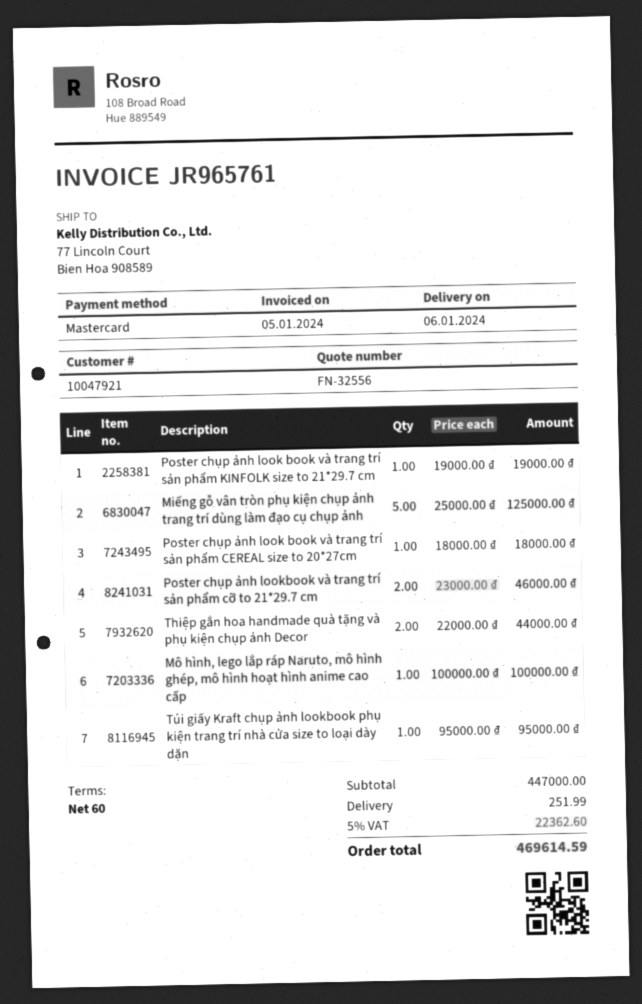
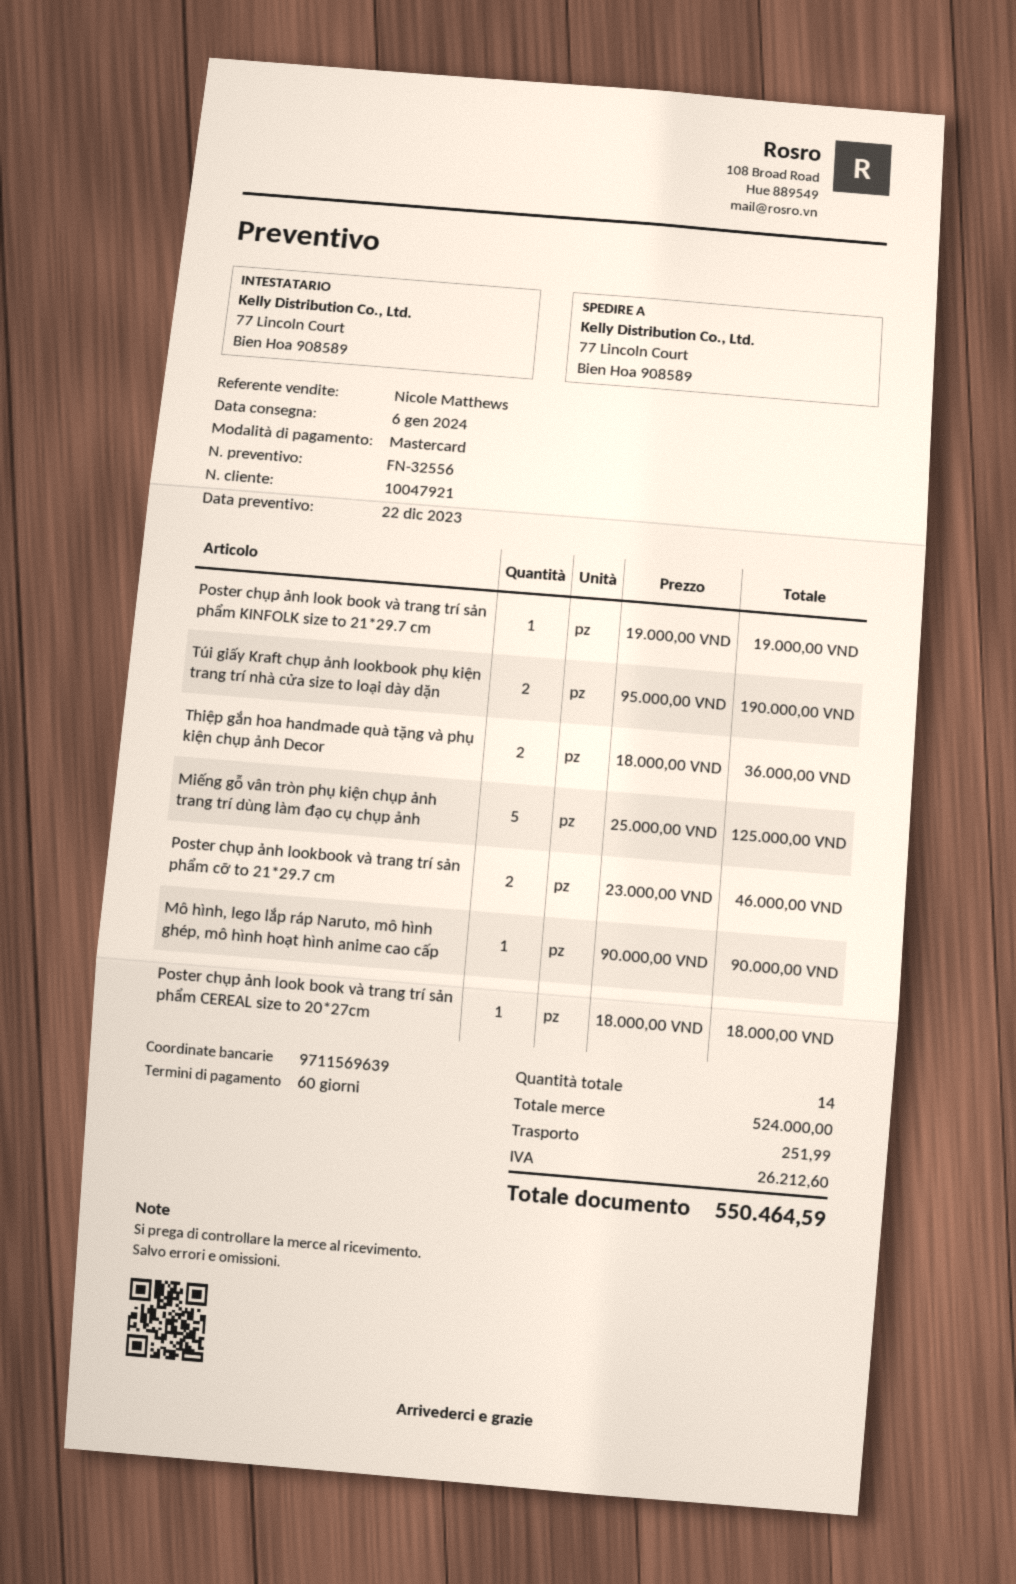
Thiệp gắn hoa handmade quà tặng và phụ kiện chụp ảnh Decor: 2 x 22000.00 = 44000.00 -> 2 x 18000.00 = 36000.00
Mô hình, lego lắp ráp Naruto, mô hình ghép, mô hình hoạt hình anime cao cấp: 1 x 100000.00 = 100000.00 -> 1 x 90000.00 = 90000.00
Túi giấy Kraft chụp ảnh lookbook phụ kiện trang trí nhà cửa size to loại dày dặn: 1 x 95000.00 = 95000.00 -> 2 x 95000.00 = 190000.00
subtotal: 447000.00 -> 524000.00
tax: 22362.60 -> 26212.60
total: 469614.59 -> 550464.59

